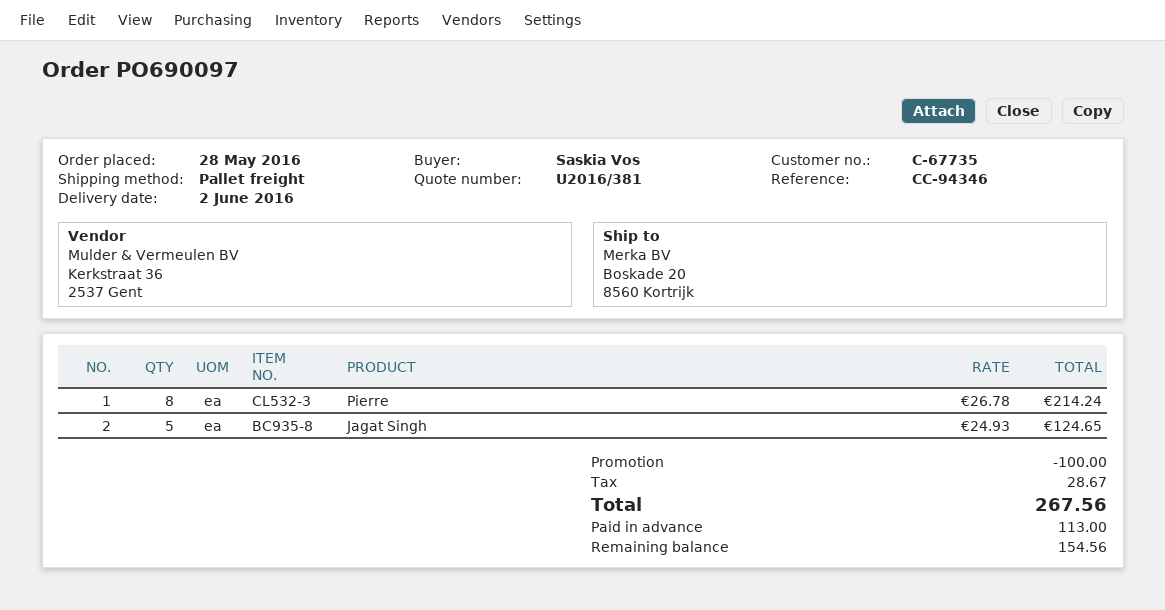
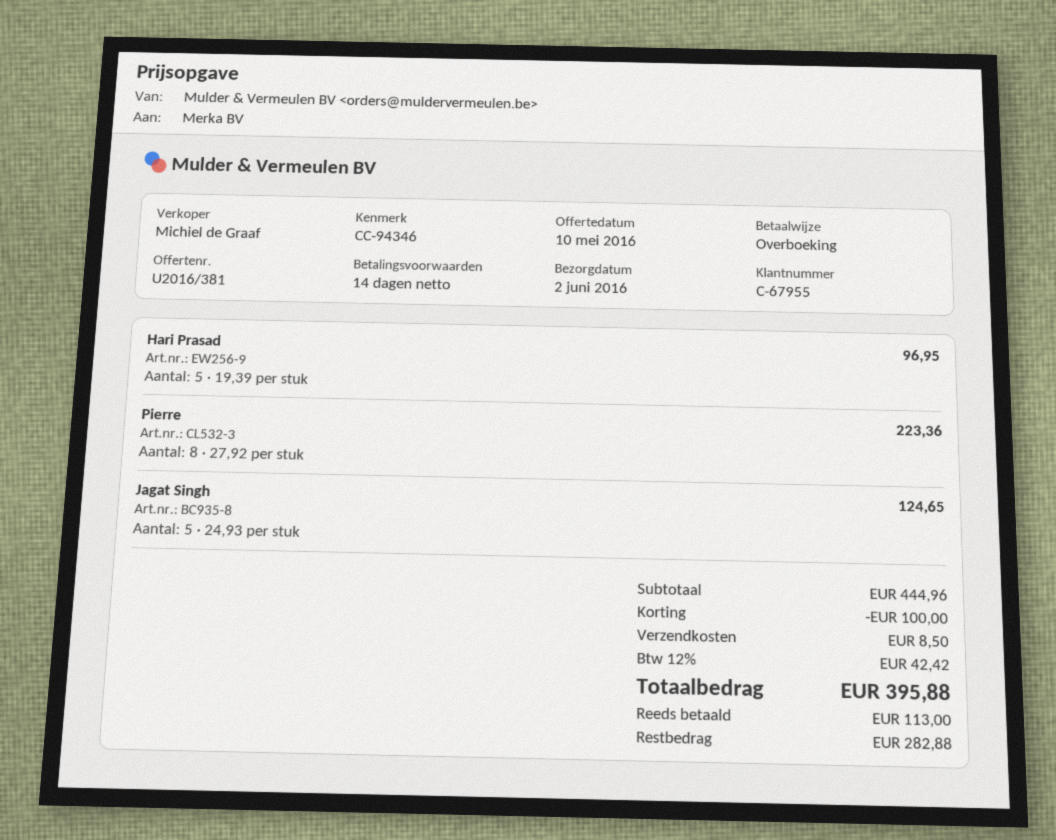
customer number: C-67735 -> C-67955
Pierre: 8 x 26.78 = 214.24 -> 8 x 27.92 = 223.36
Hari Prasad: none -> 5 x 19.39 = 96.95
shipping: none -> 8.50
tax: 28.67 -> 42.42
total: 267.56 -> 395.88
balance: 154.56 -> 282.88

